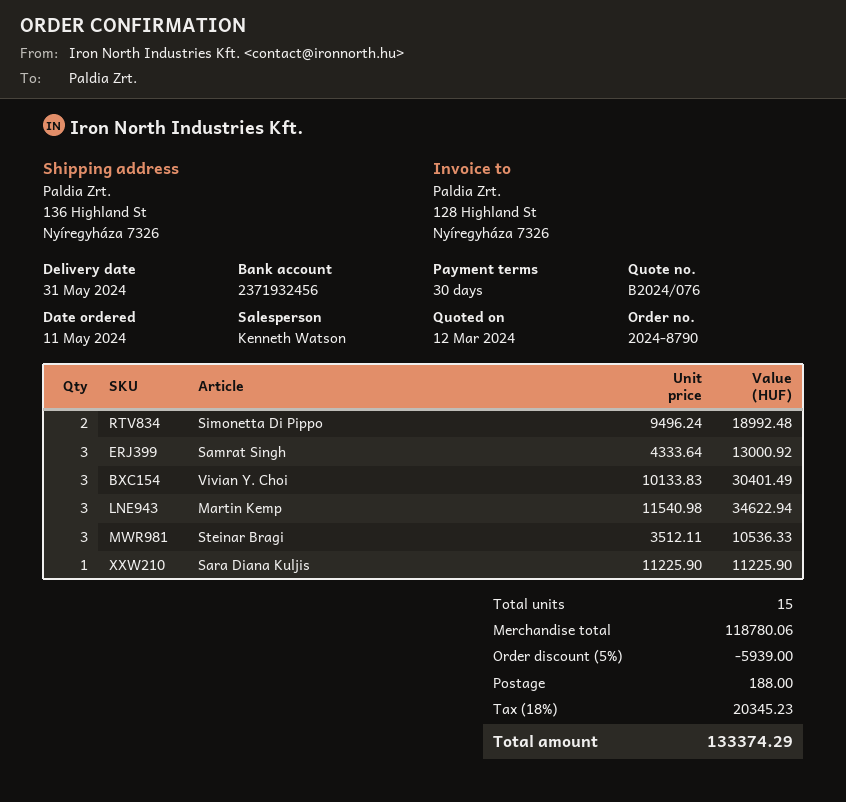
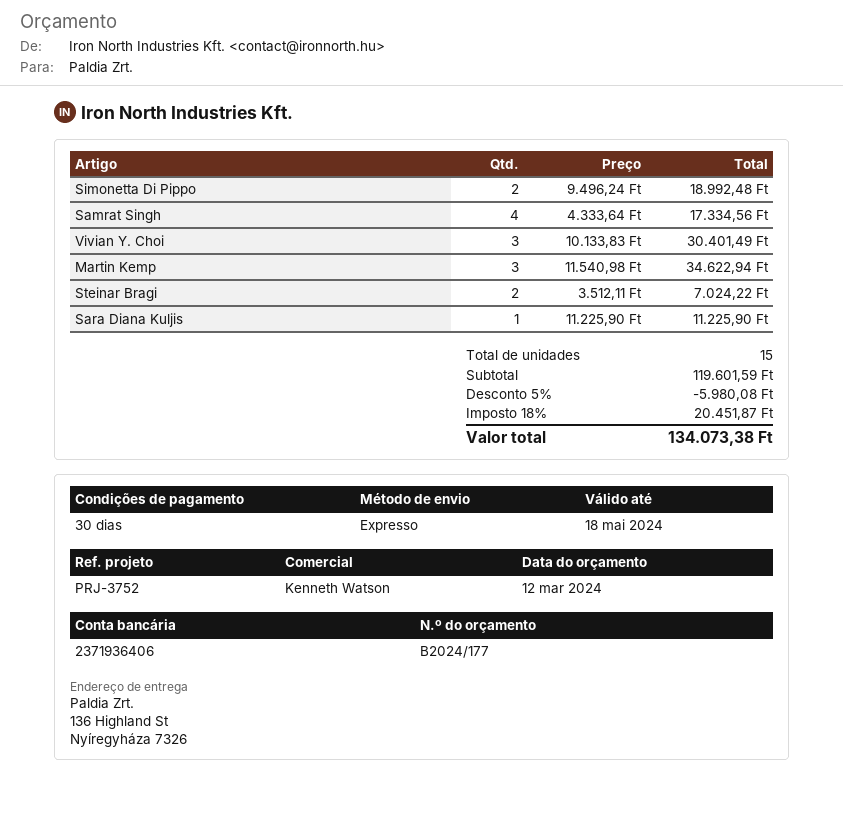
quote number: B2024/076 -> B2024/177
bank account: 2371932456 -> 2371936406
Samrat Singh: 3 x 4333.64 = 13000.92 -> 4 x 4333.64 = 17334.56
Steinar Bragi: 3 x 3512.11 = 10536.33 -> 2 x 3512.11 = 7024.22
subtotal: 118780.06 -> 119601.59
discount: 5% = 5939.00 -> 5% = 5980.08
shipping: 188.00 -> none
tax: 18% = 20345.23 -> 18% = 20451.87
total: 133374.29 -> 134073.38

